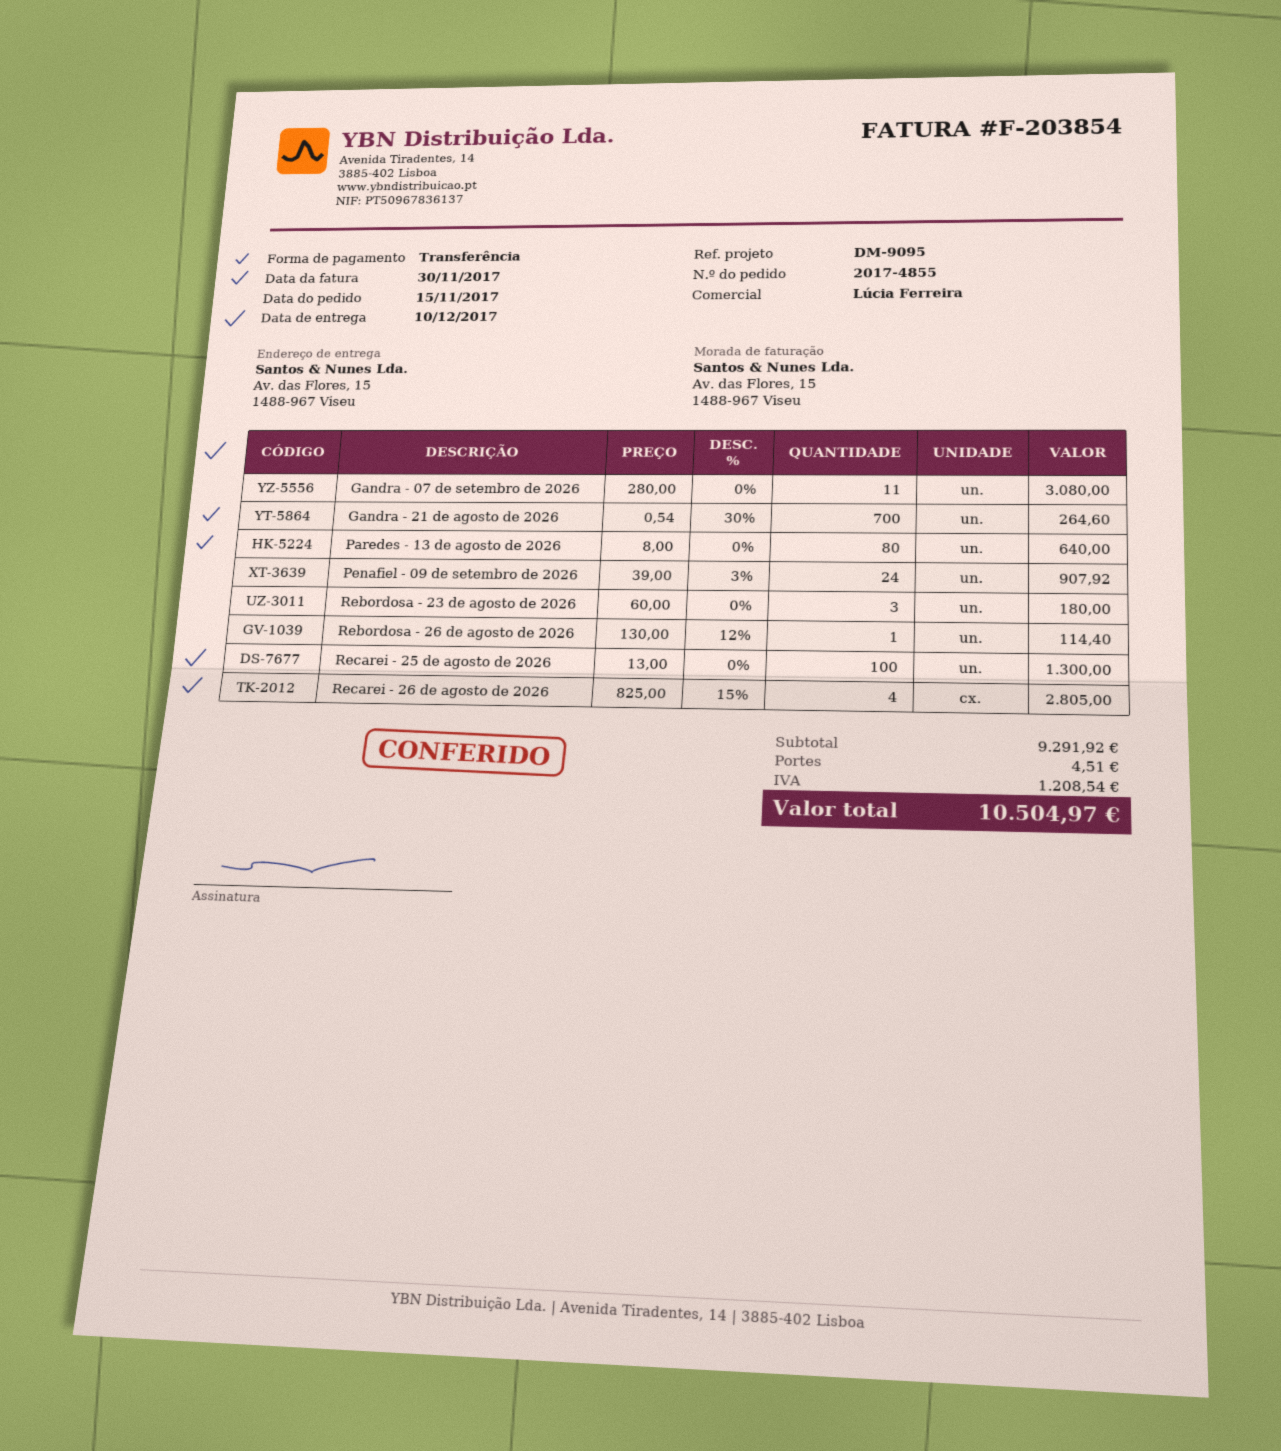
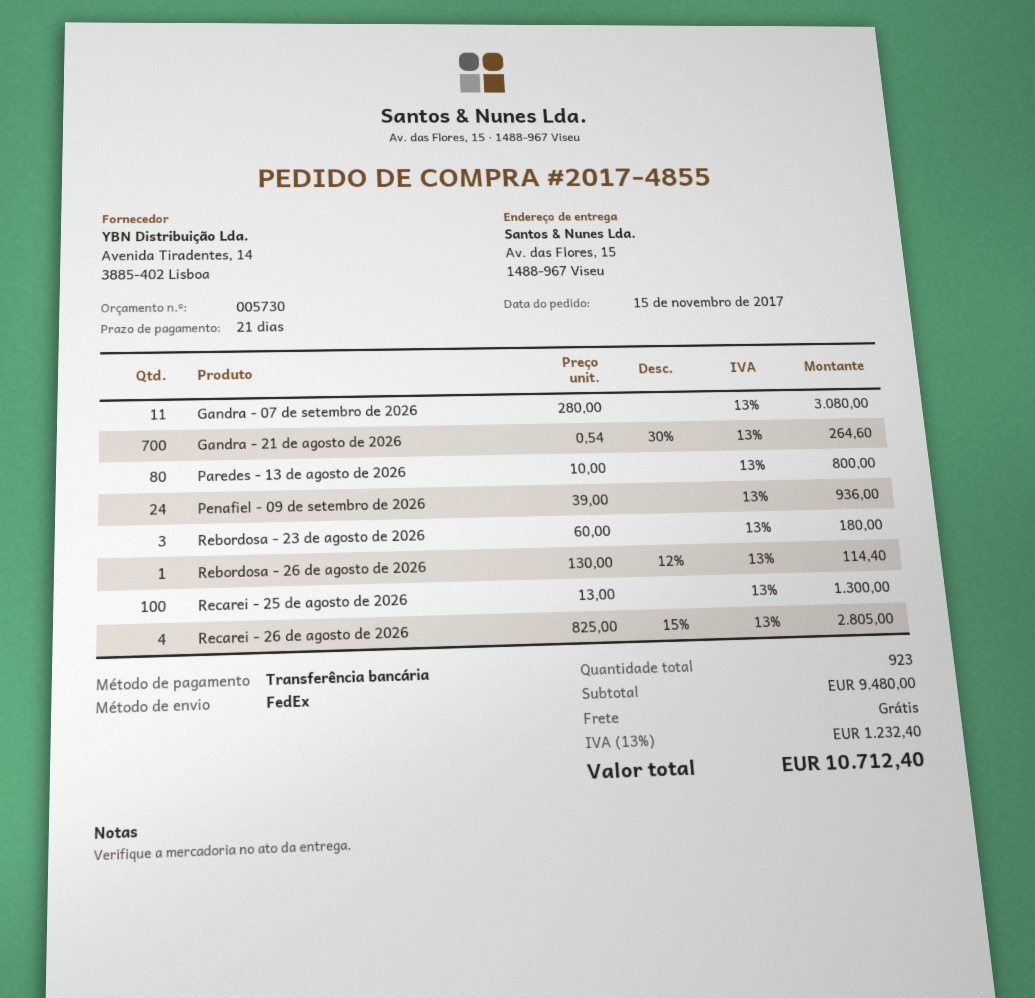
Paredes - 13 de agosto de 2026: 80 x 8.00 = 640.00 -> 80 x 10.00 = 800.00
Penafiel - 09 de setembro de 2026: 24 x 39.00 - 3% = 907.92 -> 24 x 39.00 = 936.00
subtotal: 9291.92 -> 9480.00
shipping: 4.51 -> 0.00
tax: 1208.54 -> 1232.40
total: 10504.97 -> 10712.40

